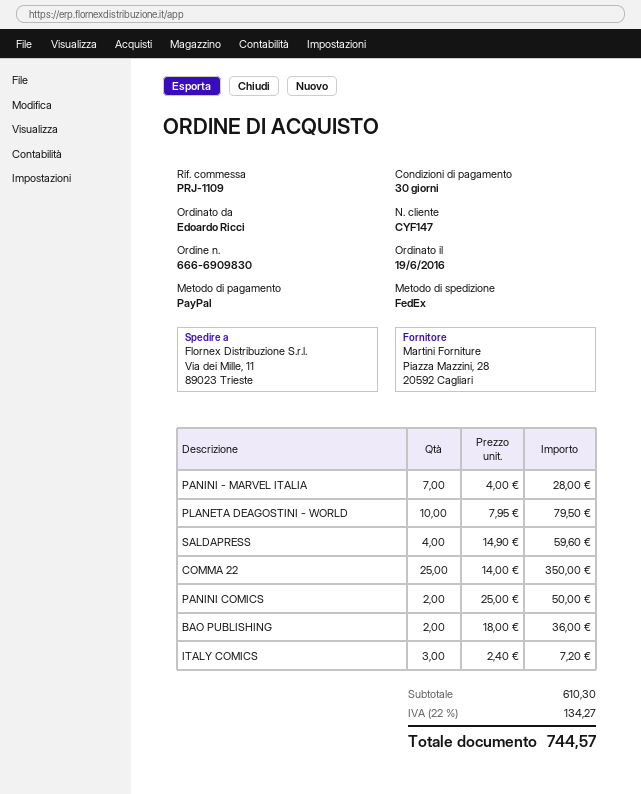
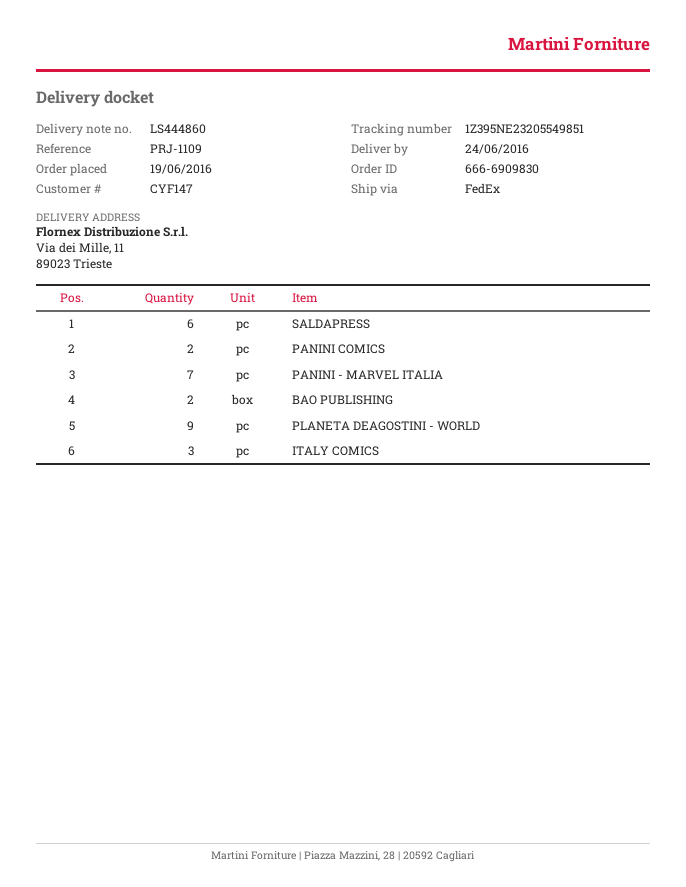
PLANETA DEAGOSTINI - WORLD: 10 -> 9
SALDAPRESS: 4 -> 6
COMMA 22: 25 -> none

